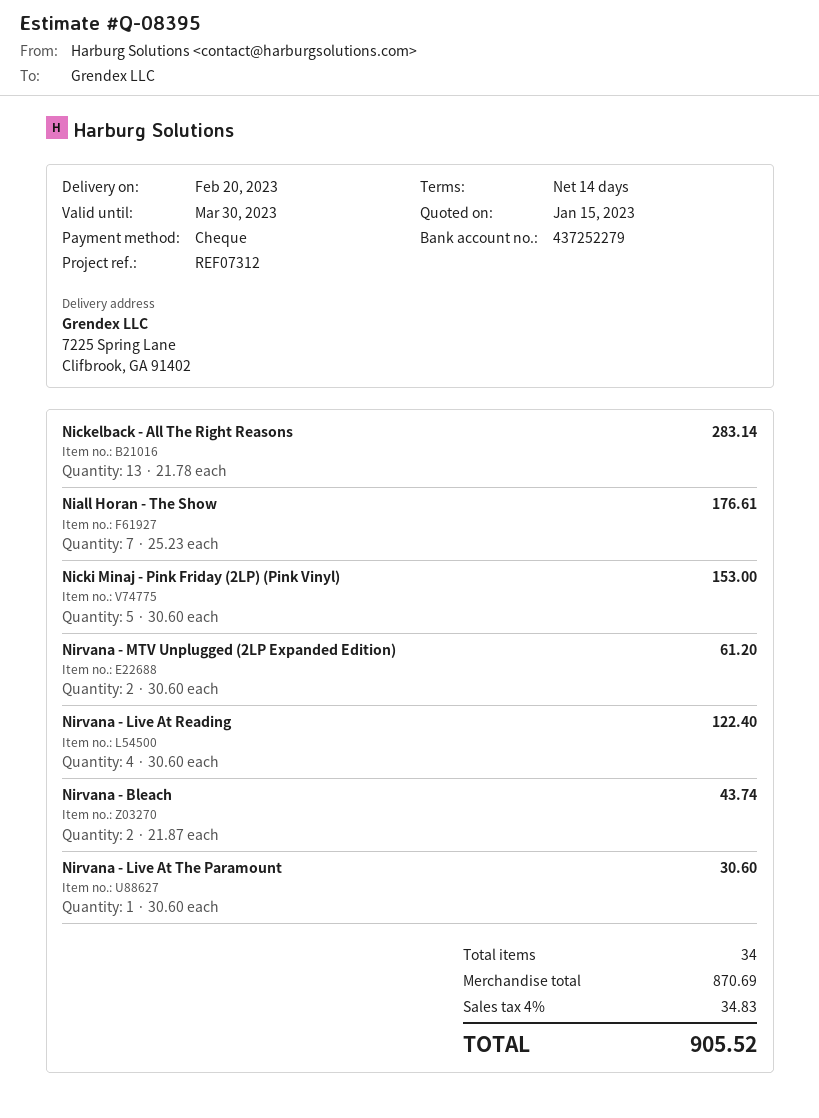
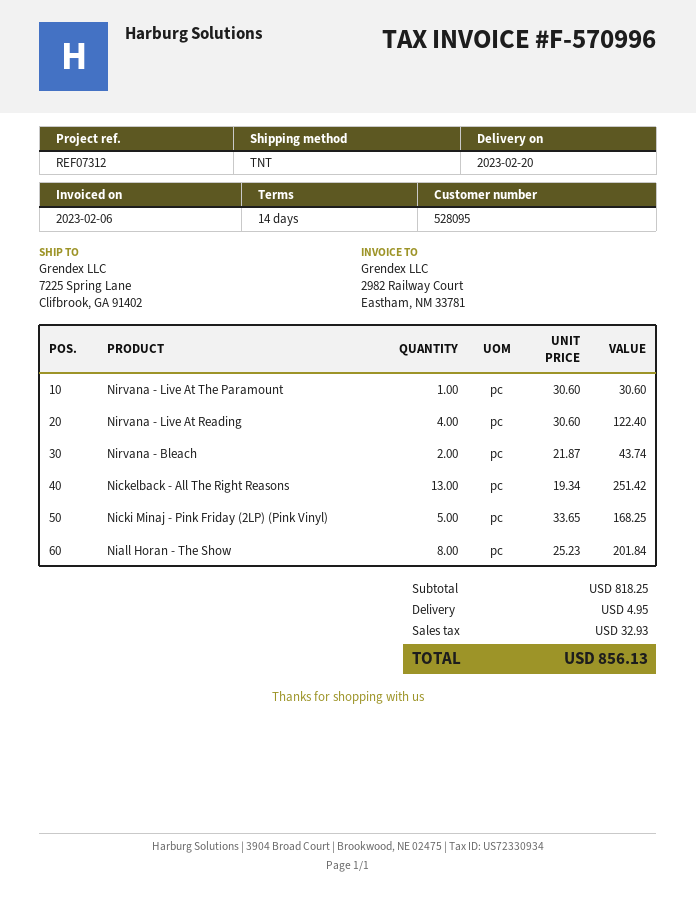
Nickelback - All The Right Reasons: 13 x 21.78 = 283.14 -> 13 x 19.34 = 251.42
Niall Horan - The Show: 7 x 25.23 = 176.61 -> 8 x 25.23 = 201.84
Nicki Minaj - Pink Friday (2LP) (Pink Vinyl): 5 x 30.60 = 153.00 -> 5 x 33.65 = 168.25
Nirvana - MTV Unplugged (2LP Expanded Edition): 2 x 30.60 = 61.20 -> none
subtotal: 870.69 -> 818.25
shipping: none -> 4.95
tax: 34.83 -> 32.93
total: 905.52 -> 856.13

